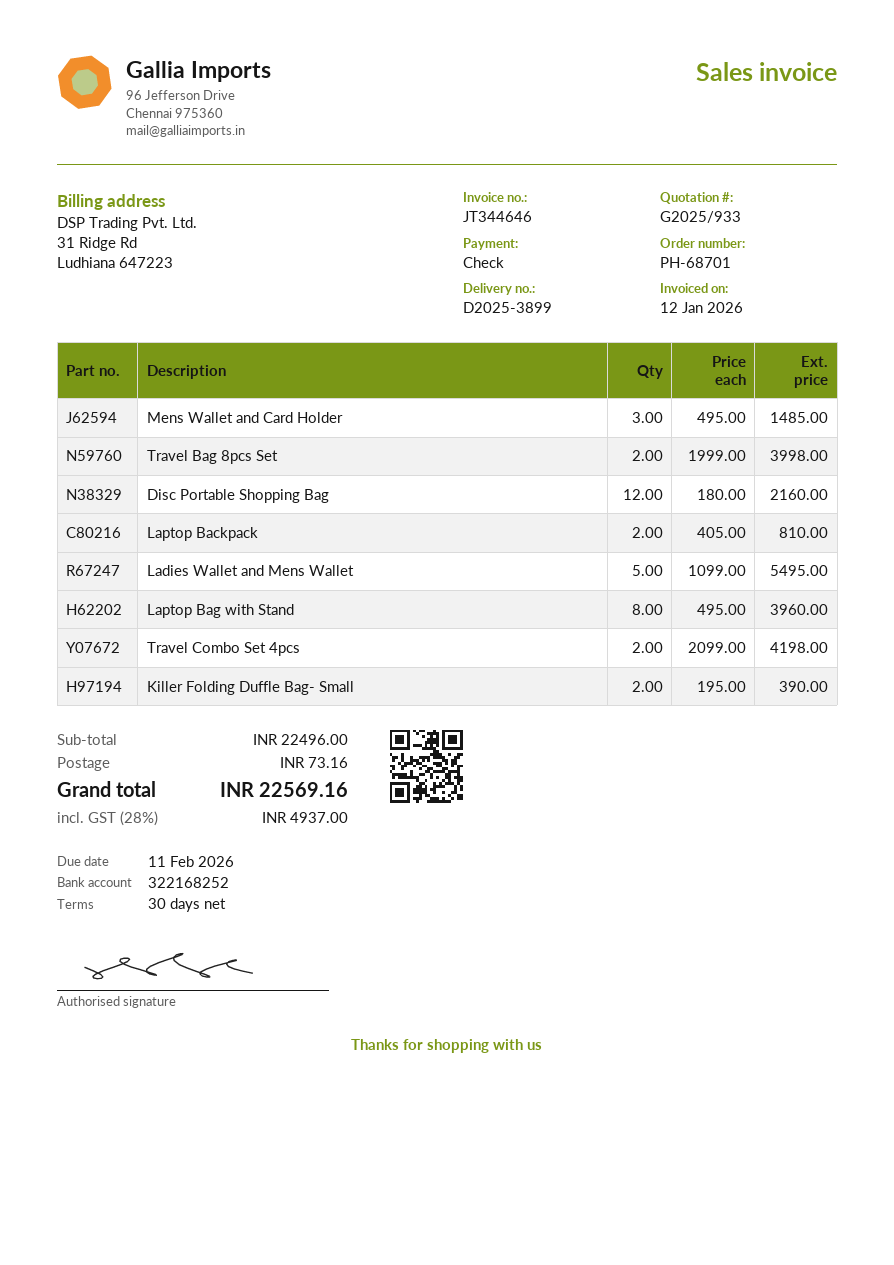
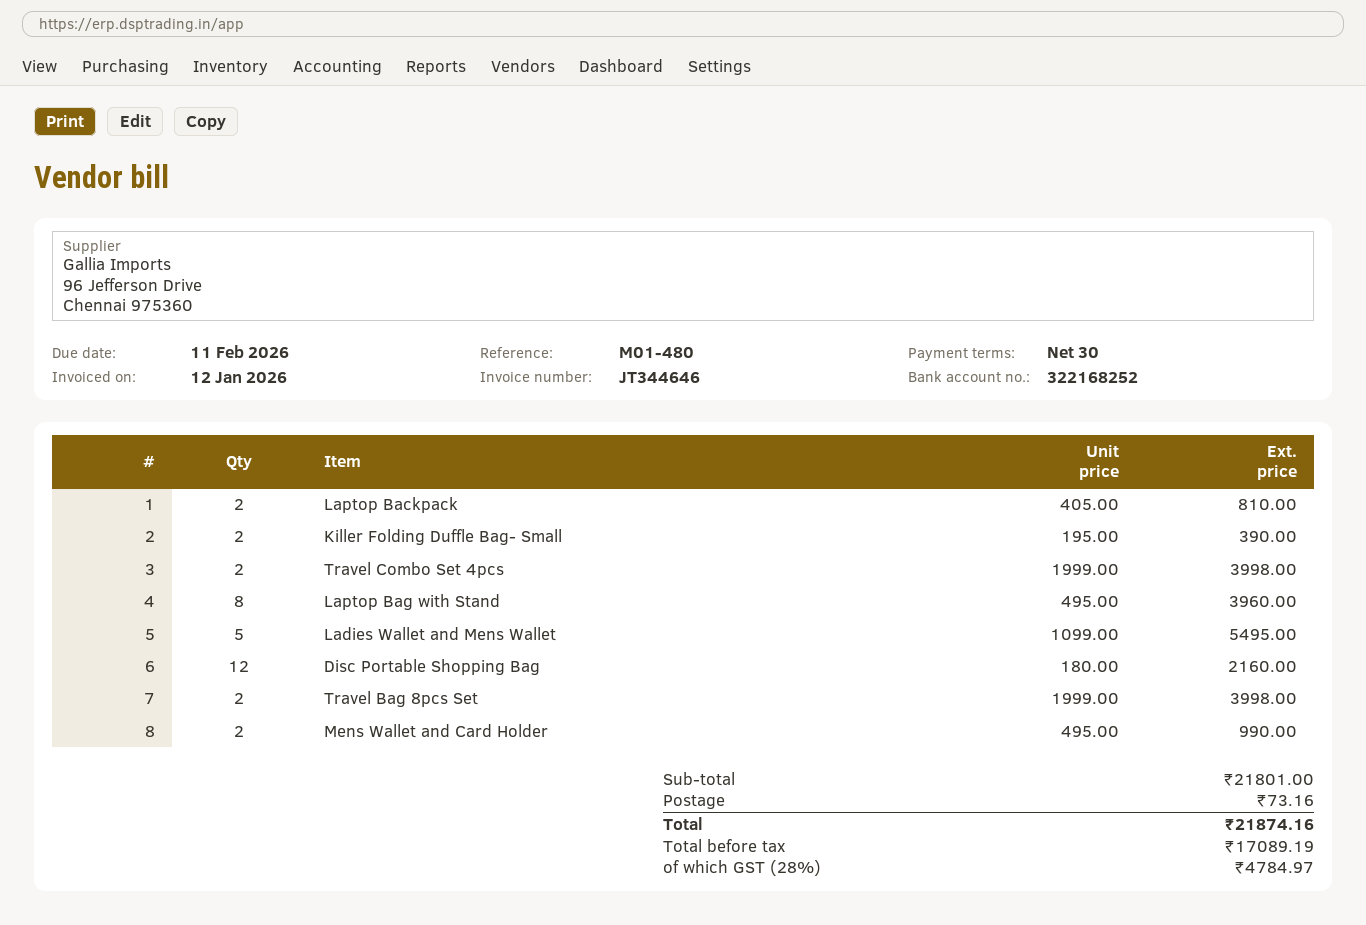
Mens Wallet and Card Holder: 3 x 495.00 = 1485.00 -> 2 x 495.00 = 990.00
Travel Combo Set 4pcs: 2 x 2099.00 = 4198.00 -> 2 x 1999.00 = 3998.00
subtotal: 22496.00 -> 21801.00
tax: 28% = 4937.00 -> 28% = 4784.97
total: 22569.16 -> 21874.16

